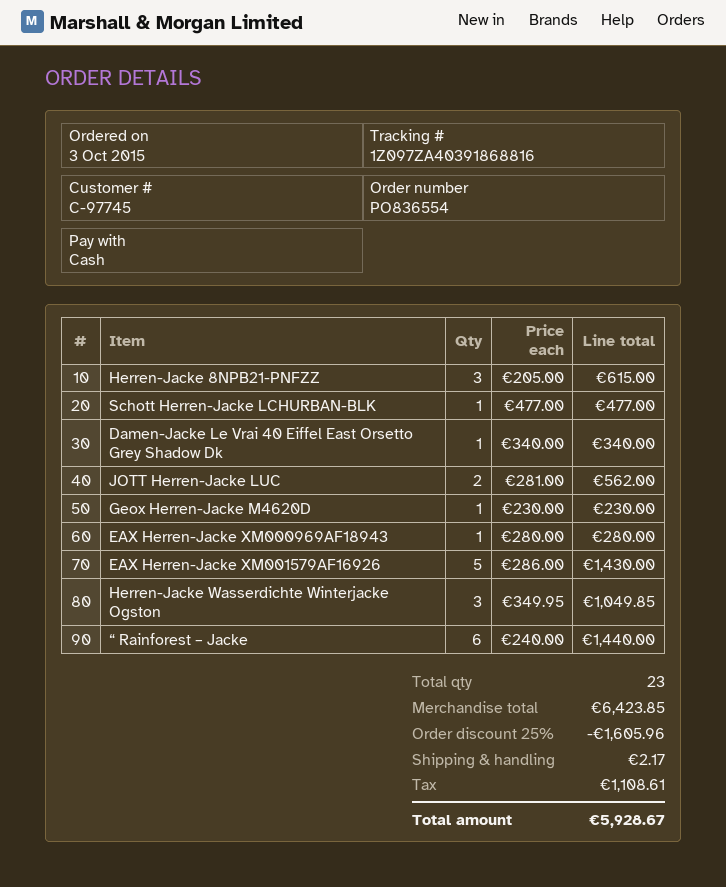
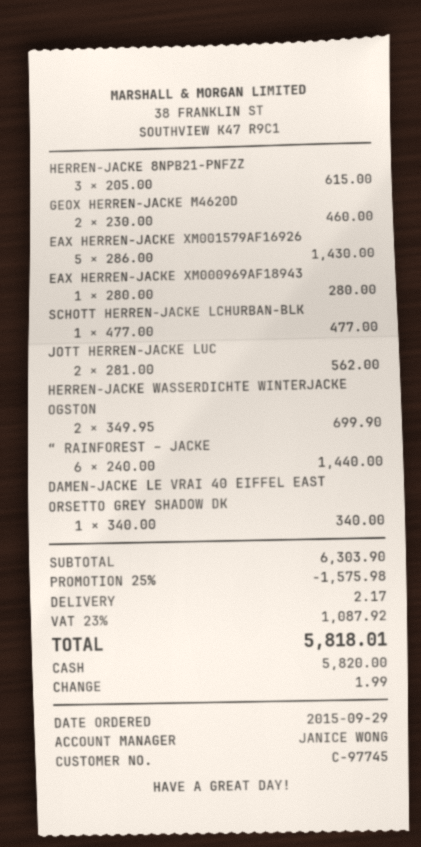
order date: 2015-10-03 -> 2015-09-29
Geox Herren-Jacke M4620D: 1 x 230.00 = 230.00 -> 2 x 230.00 = 460.00
Herren-Jacke Wasserdichte Winterjacke Ogston: 3 x 349.95 = 1049.85 -> 2 x 349.95 = 699.90
subtotal: 6423.85 -> 6303.90
discount: 25% = 1605.96 -> 25% = 1575.98
tax: 1108.61 -> 1087.92
total: 5928.67 -> 5818.01

